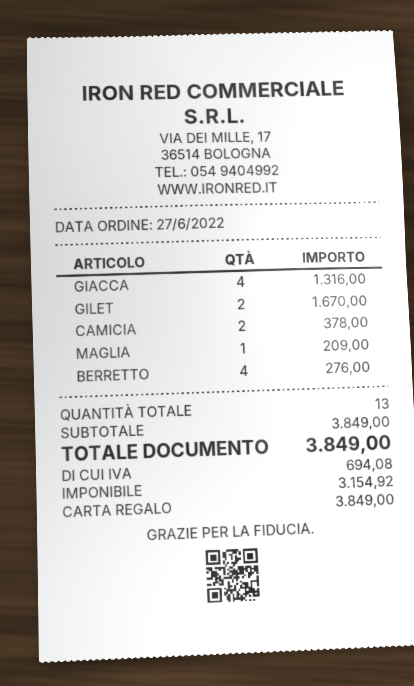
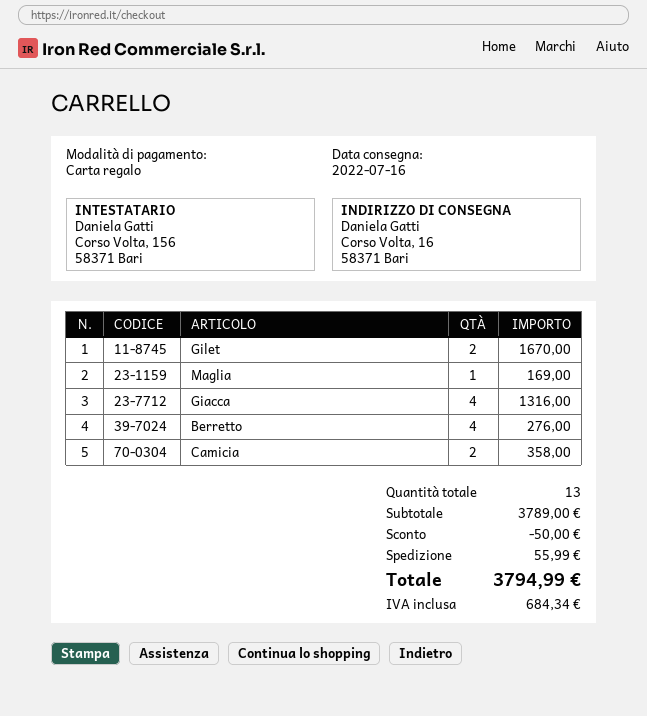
CAMICIA: 2 for 378.00 -> 2 for 358.00
MAGLIA: 1 for 209.00 -> 1 for 169.00
subtotal: 3849.00 -> 3789.00
discount: none -> 50.00
shipping: none -> 55.99
tax: 694.08 -> 684.34
total: 3849.00 -> 3794.99

